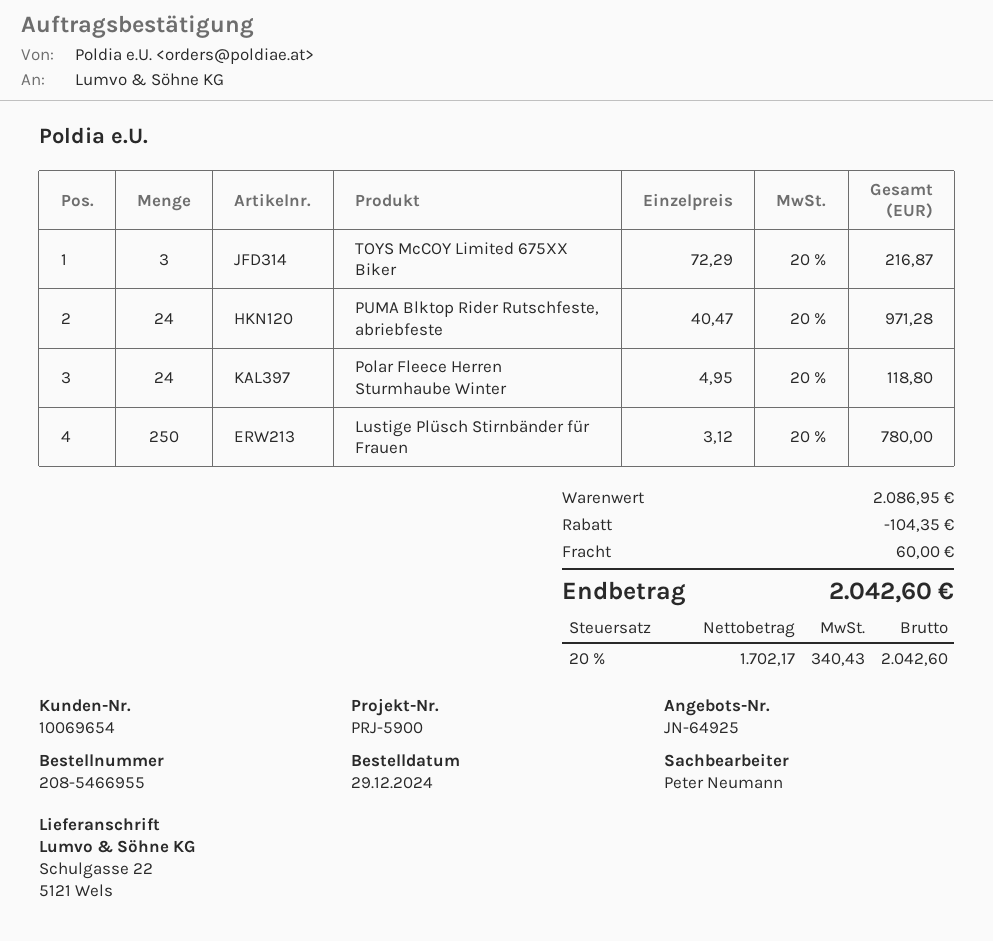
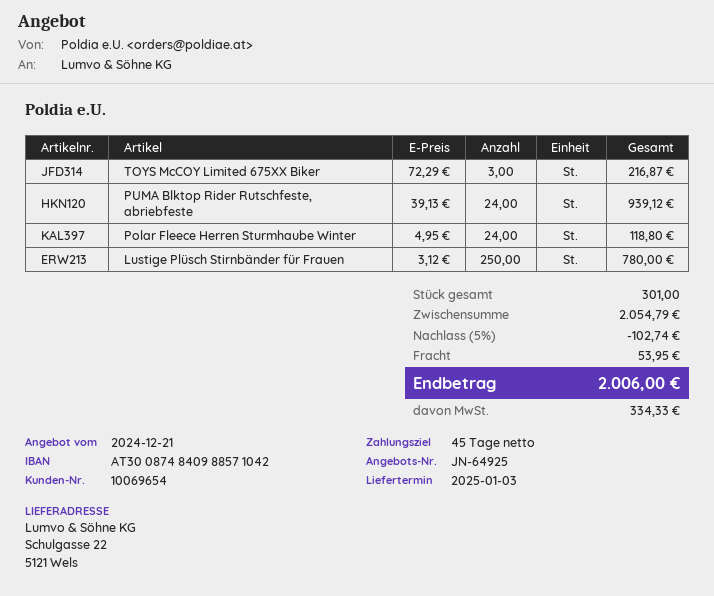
PUMA Blktop Rider Rutschfeste, abriebfeste: 24 x 40.47 = 971.28 -> 24 x 39.13 = 939.12
subtotal: 2086.95 -> 2054.79
discount: 104.35 -> 102.74
shipping: 60.00 -> 53.95
tax: 340.43 -> 334.33
total: 2042.60 -> 2006.00

